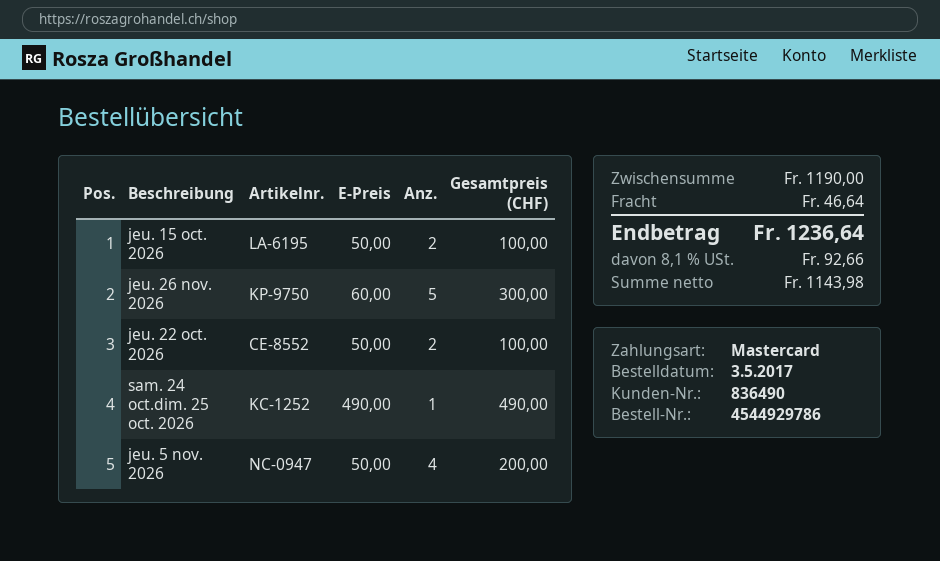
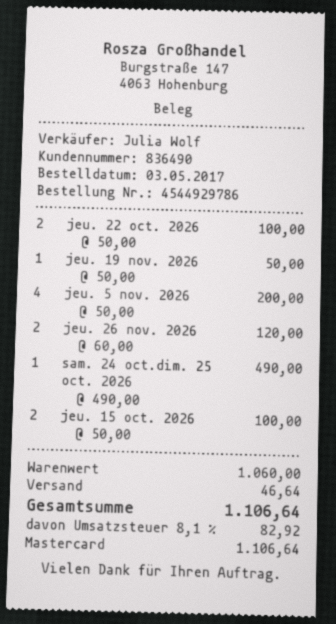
jeu. 26 nov. 2026: 5 x 60.00 = 300.00 -> 2 x 60.00 = 120.00
jeu. 19 nov. 2026: none -> 1 x 50.00 = 50.00
subtotal: 1190.00 -> 1060.00
tax: 8.1% = 92.66 -> 8.1% = 82.92
total: 1236.64 -> 1106.64

